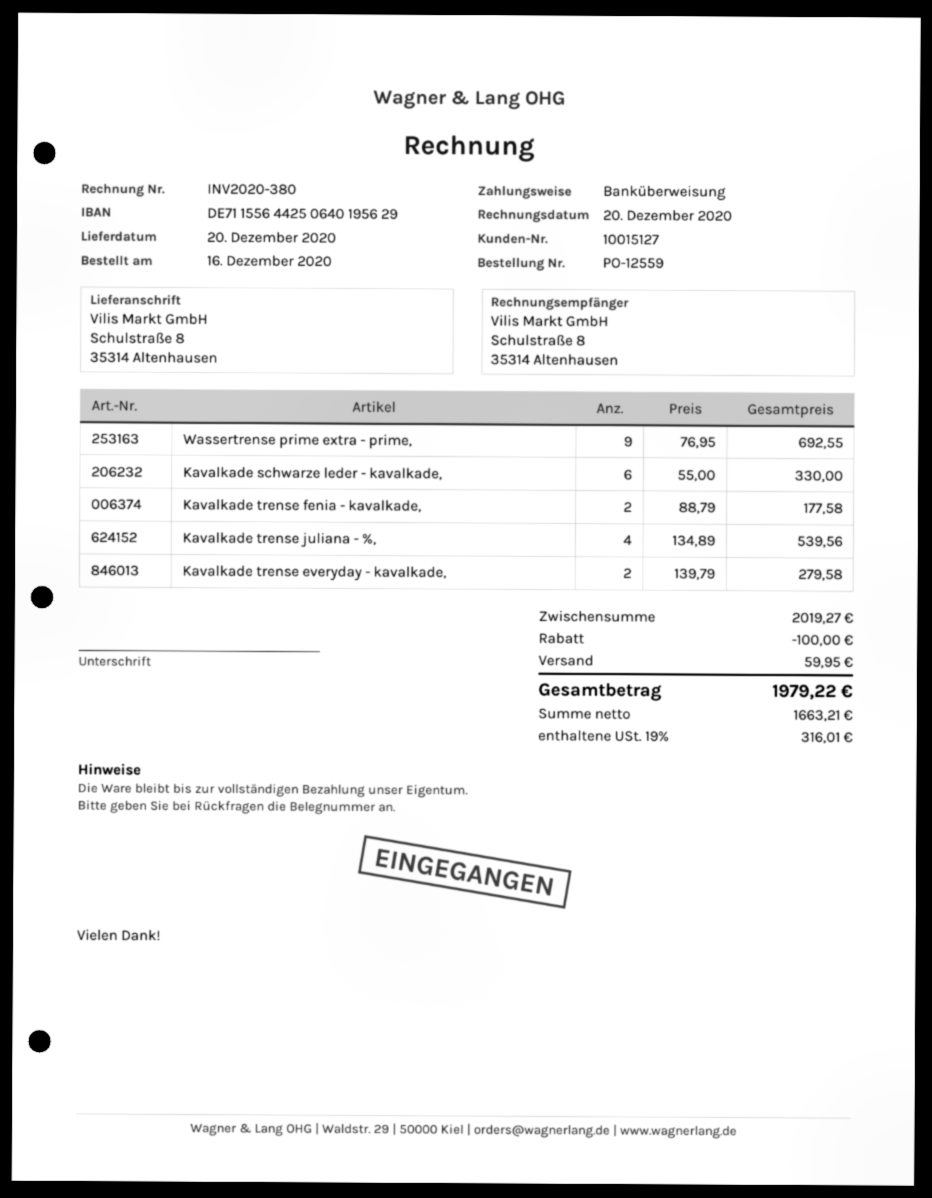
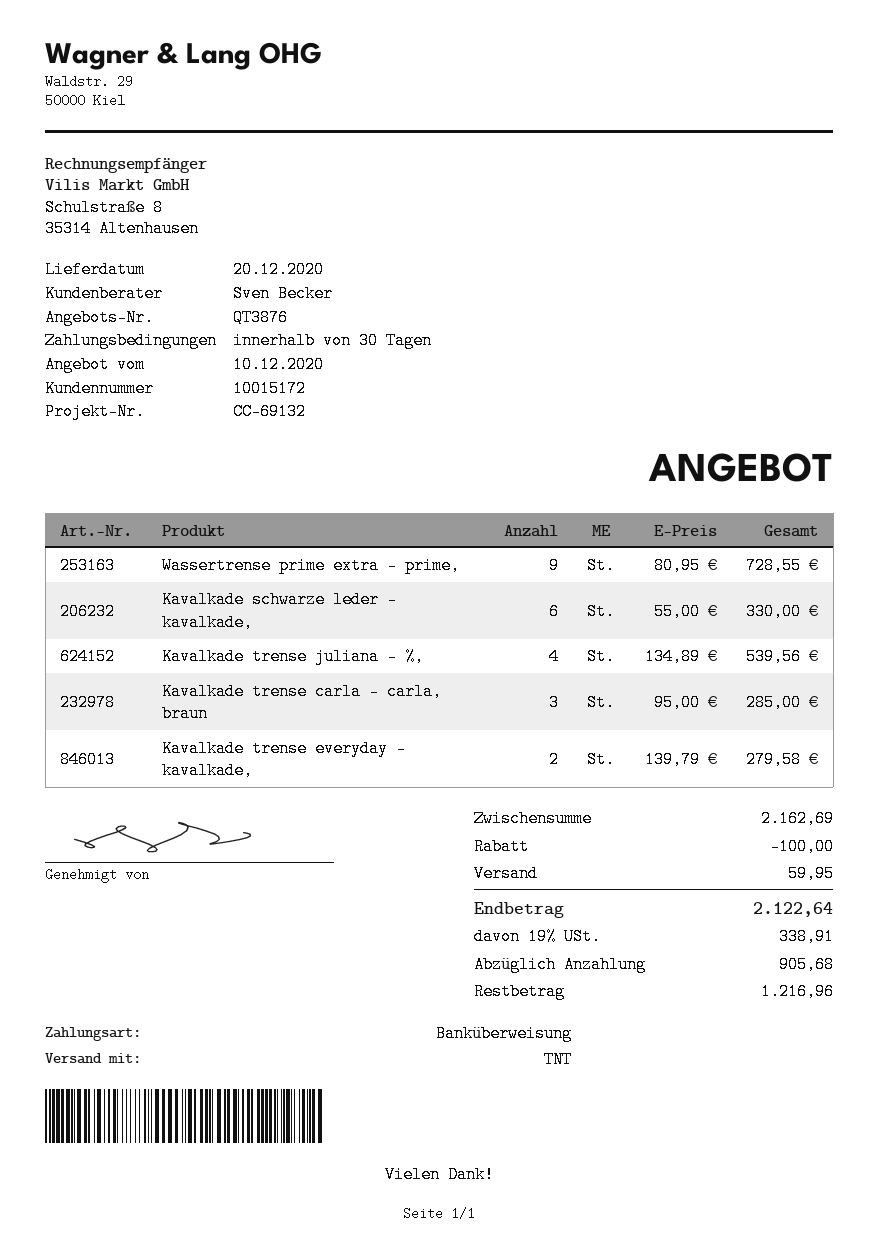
customer number: 10015127 -> 10015172
Wassertrense prime extra - prime,: 9 x 76.95 = 692.55 -> 9 x 80.95 = 728.55
Kavalkade trense fenia - kavalkade,: 2 x 88.79 = 177.58 -> none
Kavalkade trense carla - carla, braun: none -> 3 x 95.00 = 285.00
subtotal: 2019.27 -> 2162.69
tax: 19% = 316.01 -> 19% = 338.91
total: 1979.22 -> 2122.64

